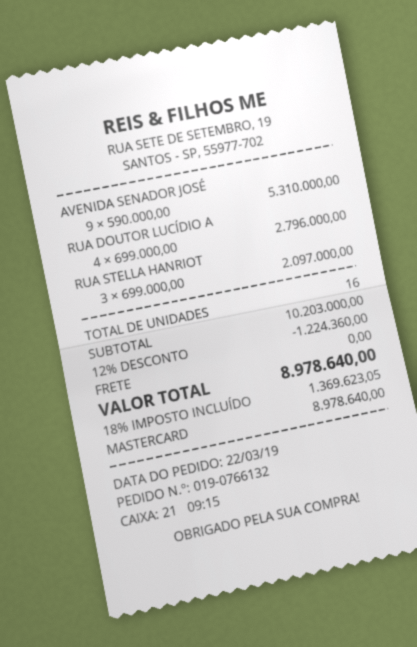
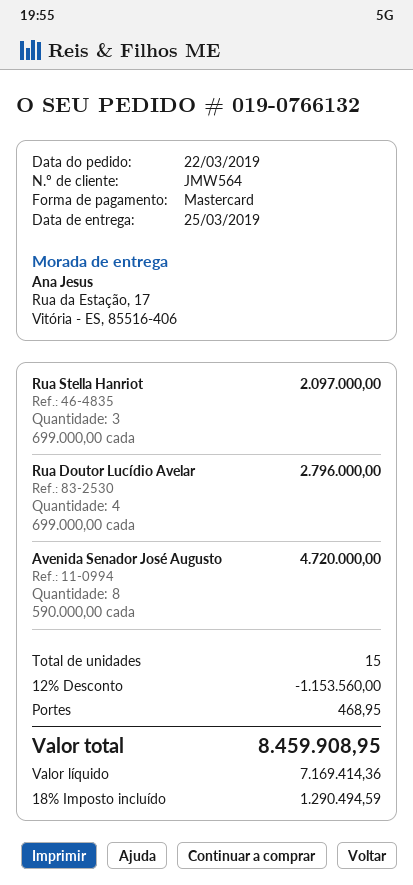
AVENIDA SENADOR JOSÉ: 9 x 590000.00 = 5310000.00 -> 8 x 590000.00 = 4720000.00
total quantity: 16 -> 15
discount: 12% = 1224360.00 -> 12% = 1153560.00
shipping: 0.00 -> 468.95
tax: 18% = 1369623.05 -> 18% = 1290494.59
total: 8978640.00 -> 8459908.95

